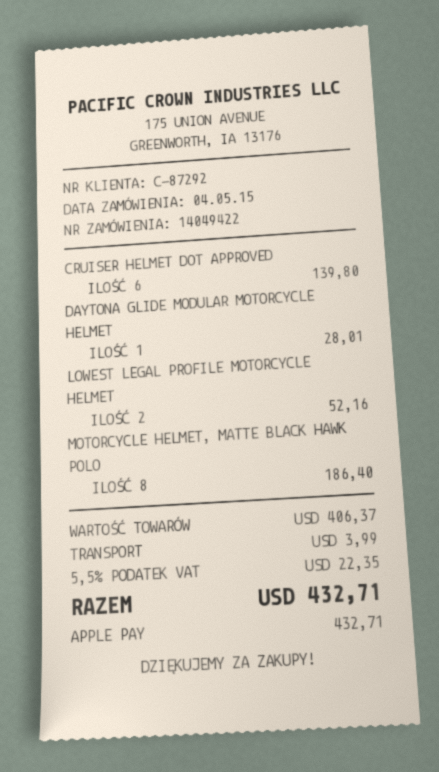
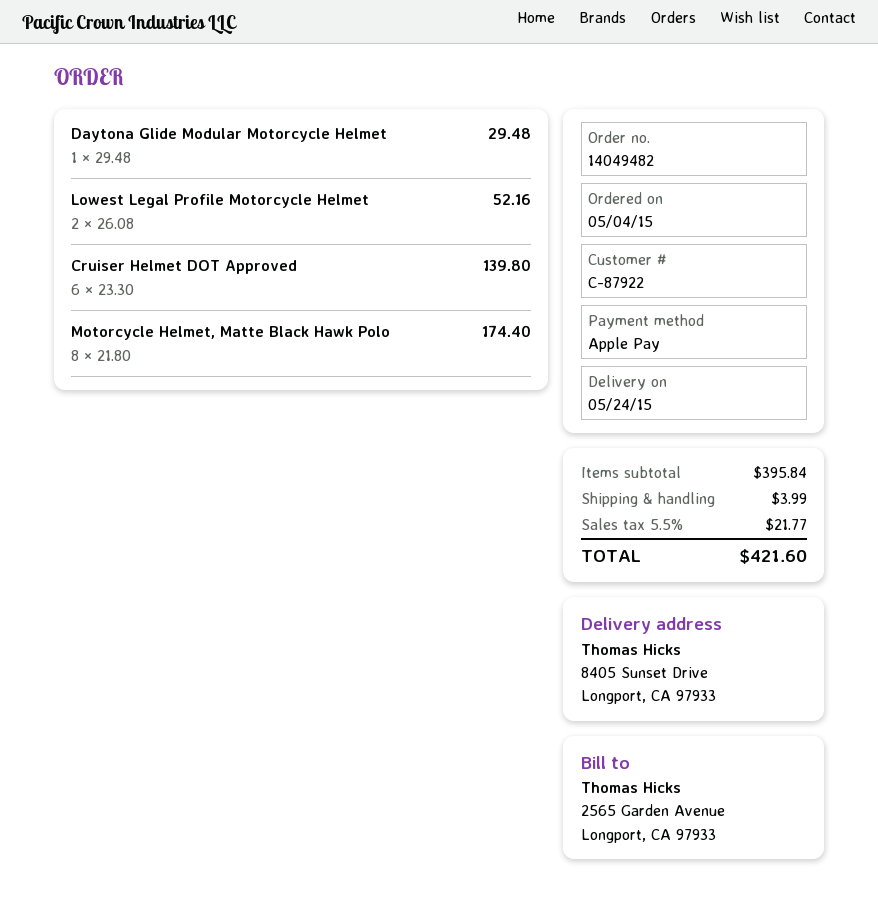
order number: 14049422 -> 14049482
customer number: C-87292 -> C-87922
DAYTONA GLIDE MODULAR MOTORCYCLE HELMET: 1 for 28.01 -> 1 for 29.48
MOTORCYCLE HELMET, MATTE BLACK HAWK POLO: 8 for 186.40 -> 8 for 174.40
subtotal: 406.37 -> 395.84
tax: 5.5% = 22.35 -> 5.5% = 21.77
total: 432.71 -> 421.60

